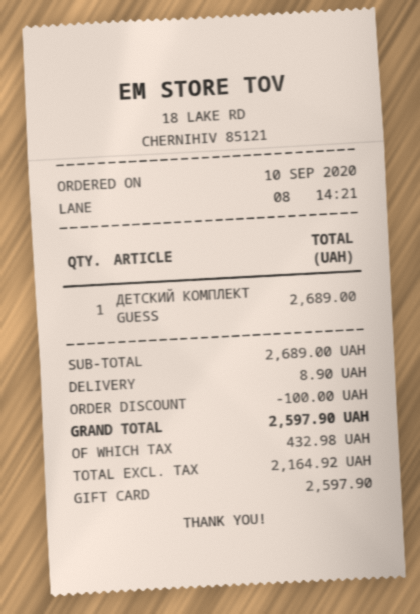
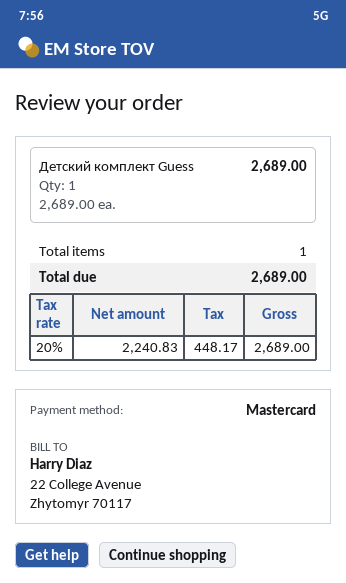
payment method: gift card -> Mastercard
discount: 100.00 -> none
shipping: 8.90 -> none
net: 2164.92 -> 2240.83
tax: 432.98 -> 448.17
total: 2597.90 -> 2689.00

